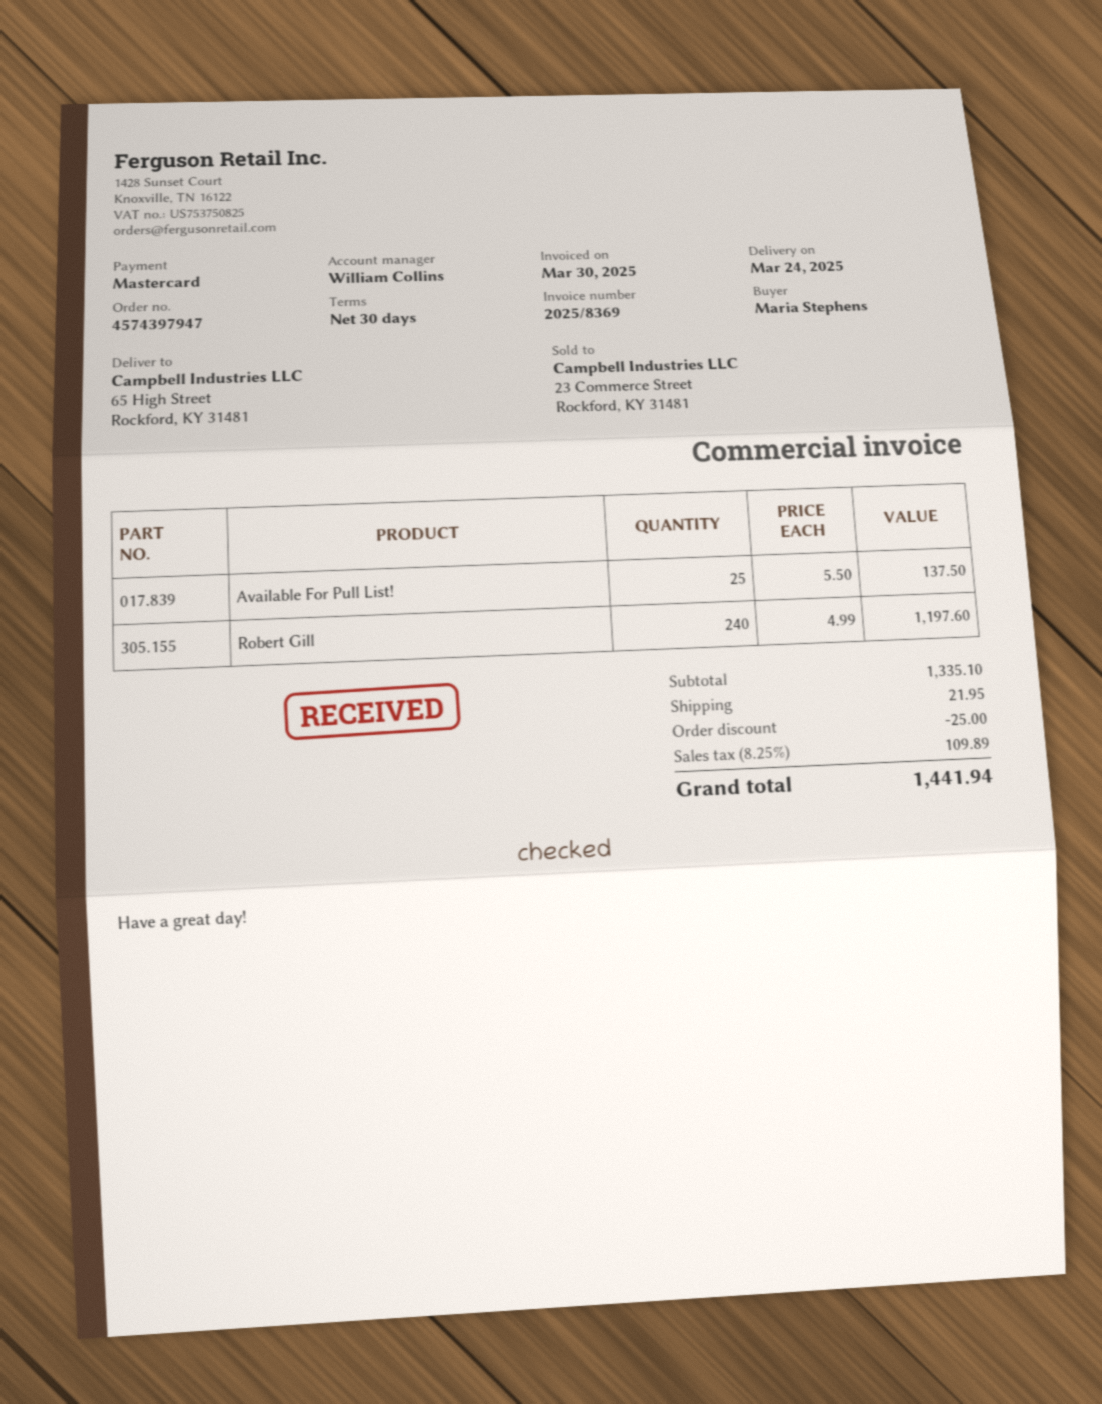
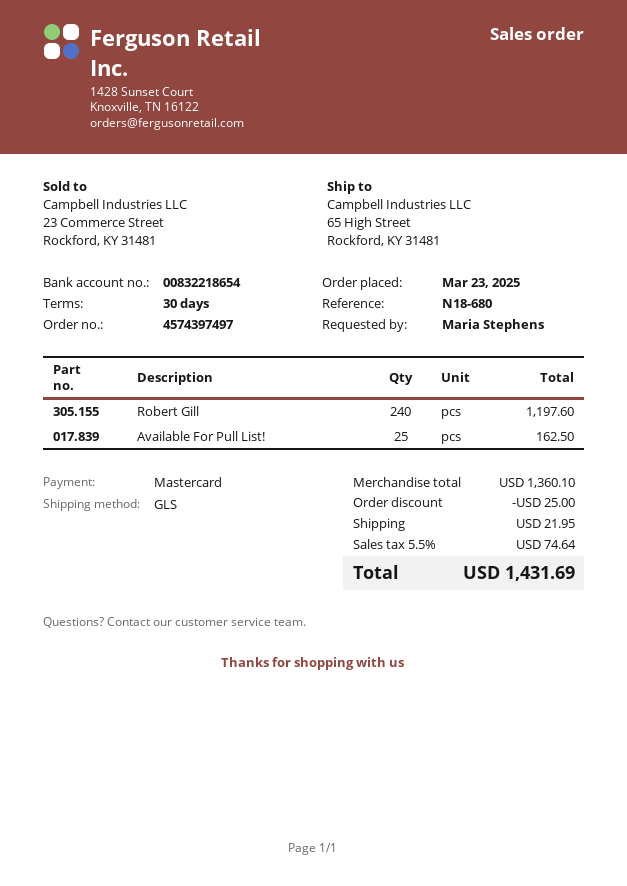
order number: 4574397947 -> 4574397497
Available For Pull List!: 25 for 137.50 -> 25 for 162.50
subtotal: 1335.10 -> 1360.10
tax: 8.25% = 109.89 -> 5.5% = 74.64
total: 1441.94 -> 1431.69

